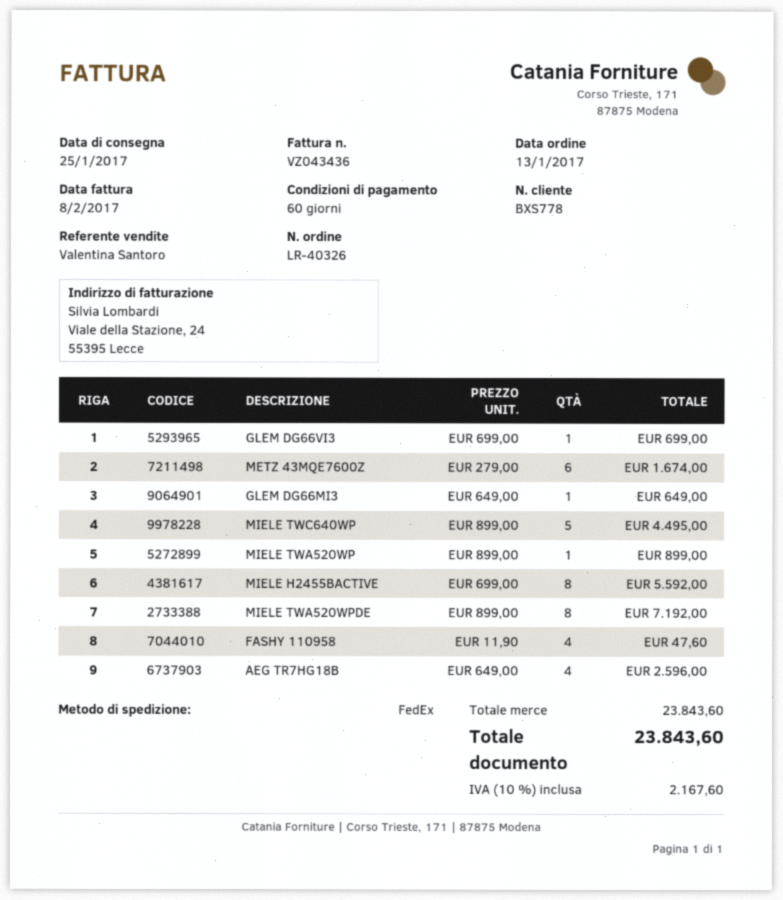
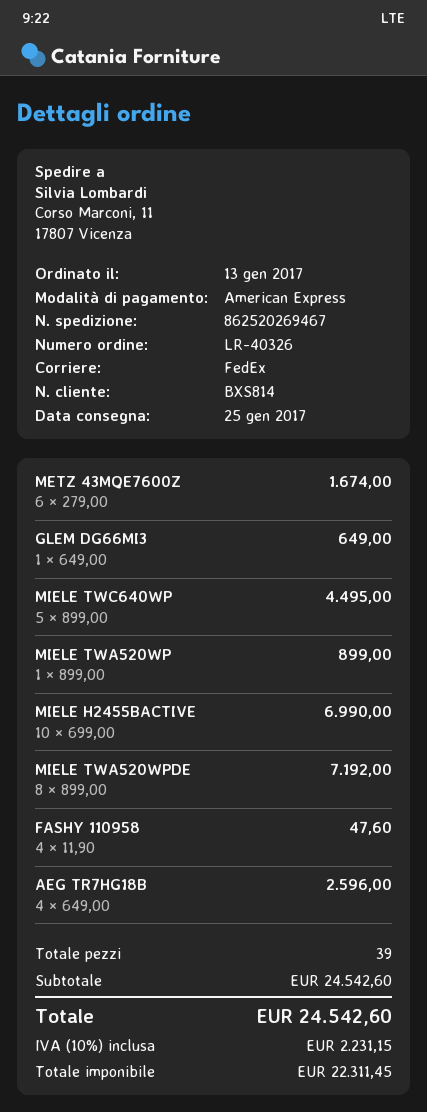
customer number: BXS778 -> BXS814
GLEM DG66VI3: 1 x 699.00 = 699.00 -> none
MIELE H2455BACTIVE: 8 x 699.00 = 5592.00 -> 10 x 699.00 = 6990.00
subtotal: 23843.60 -> 24542.60
tax: 10% = 2167.60 -> 10% = 2231.15
total: 23843.60 -> 24542.60

